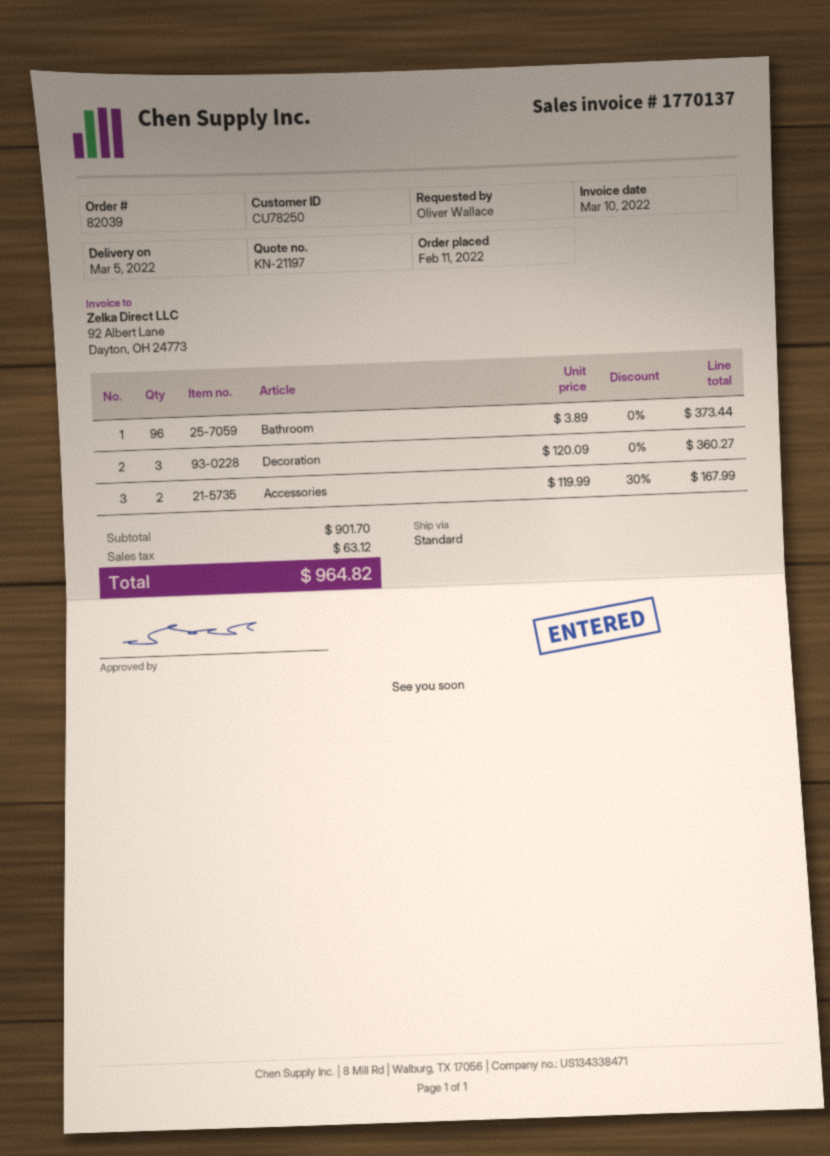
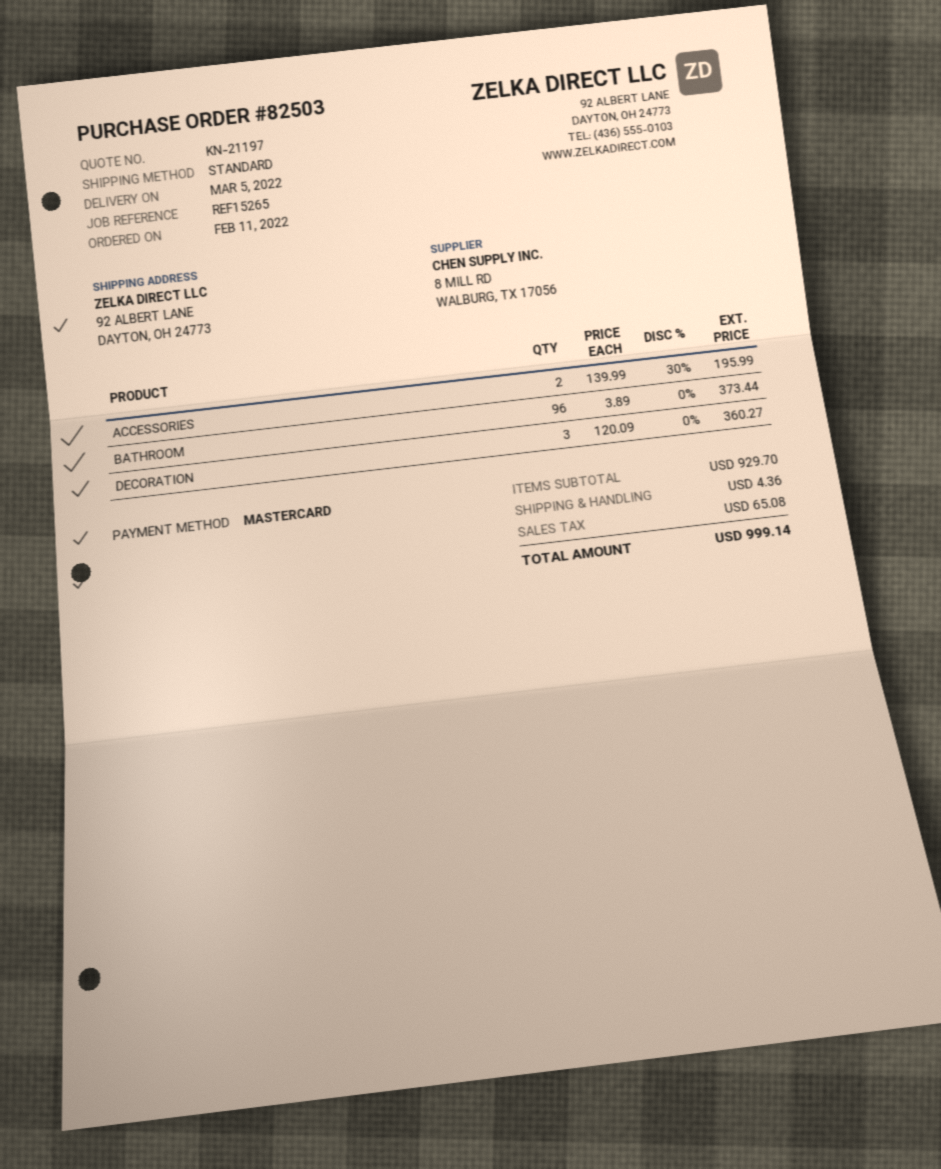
order number: 82039 -> 82503
Accessories: 2 x 119.99 - 30% = 167.99 -> 2 x 139.99 - 30% = 195.99
subtotal: 901.70 -> 929.70
shipping: none -> 4.36
tax: 63.12 -> 65.08
total: 964.82 -> 999.14

